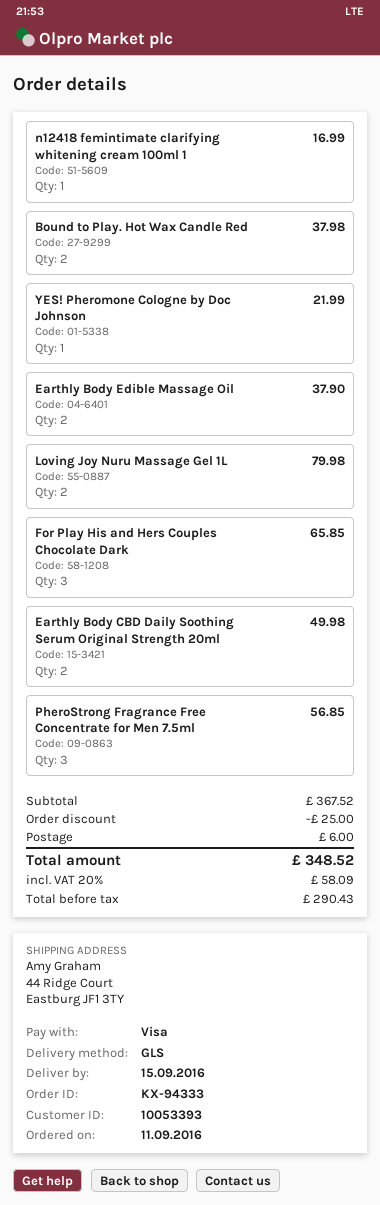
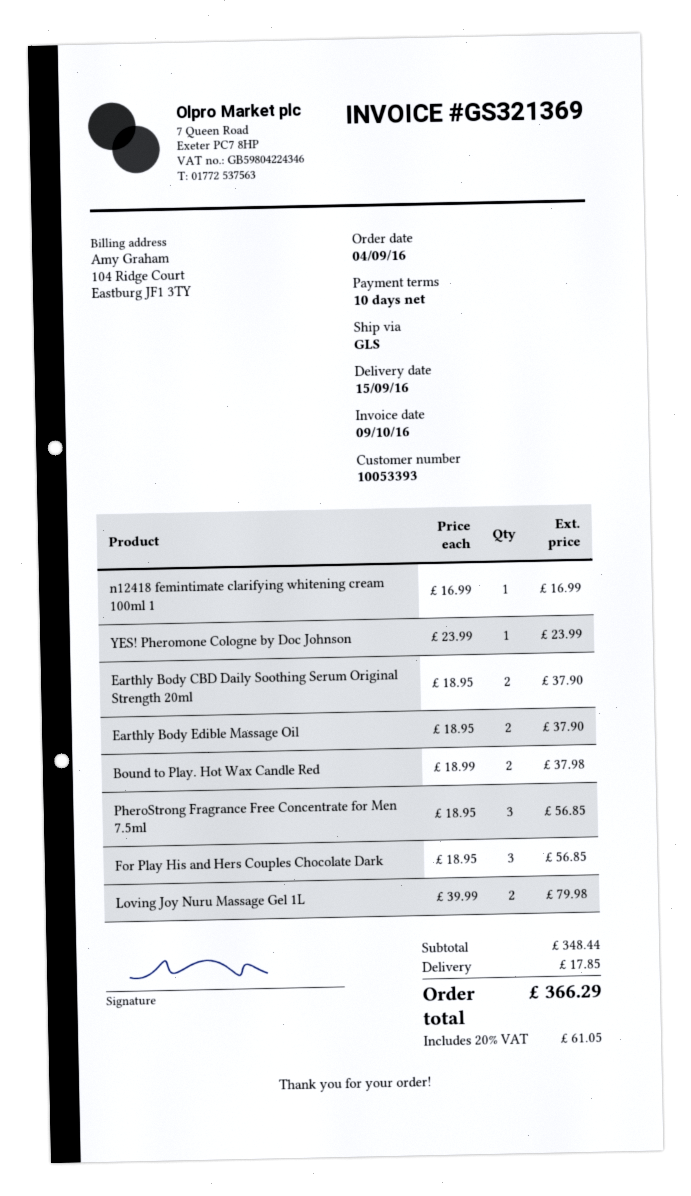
order date: 2016-09-11 -> 2016-09-04
YES! Pheromone Cologne by Doc Johnson: 1 for 21.99 -> 1 for 23.99
For Play His and Hers Couples Chocolate Dark: 3 for 65.85 -> 3 for 56.85
Earthly Body CBD Daily Soothing Serum Original Strength 20ml: 2 for 49.98 -> 2 for 37.90
subtotal: 367.52 -> 348.44
discount: 25.00 -> none
shipping: 6.00 -> 17.85
tax: 20% = 58.09 -> 20% = 61.05
total: 348.52 -> 366.29

